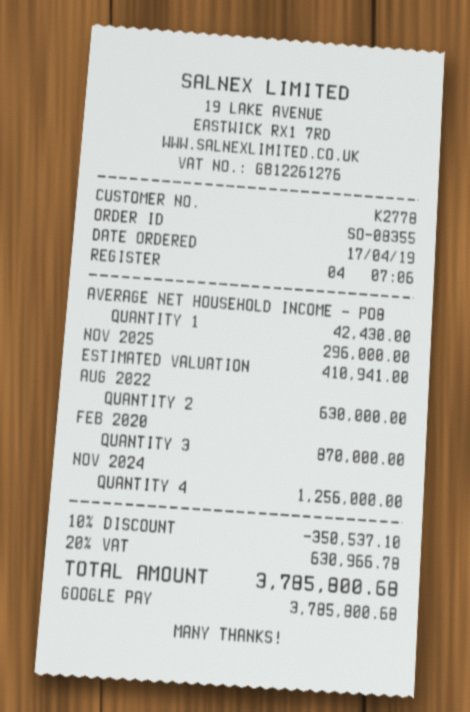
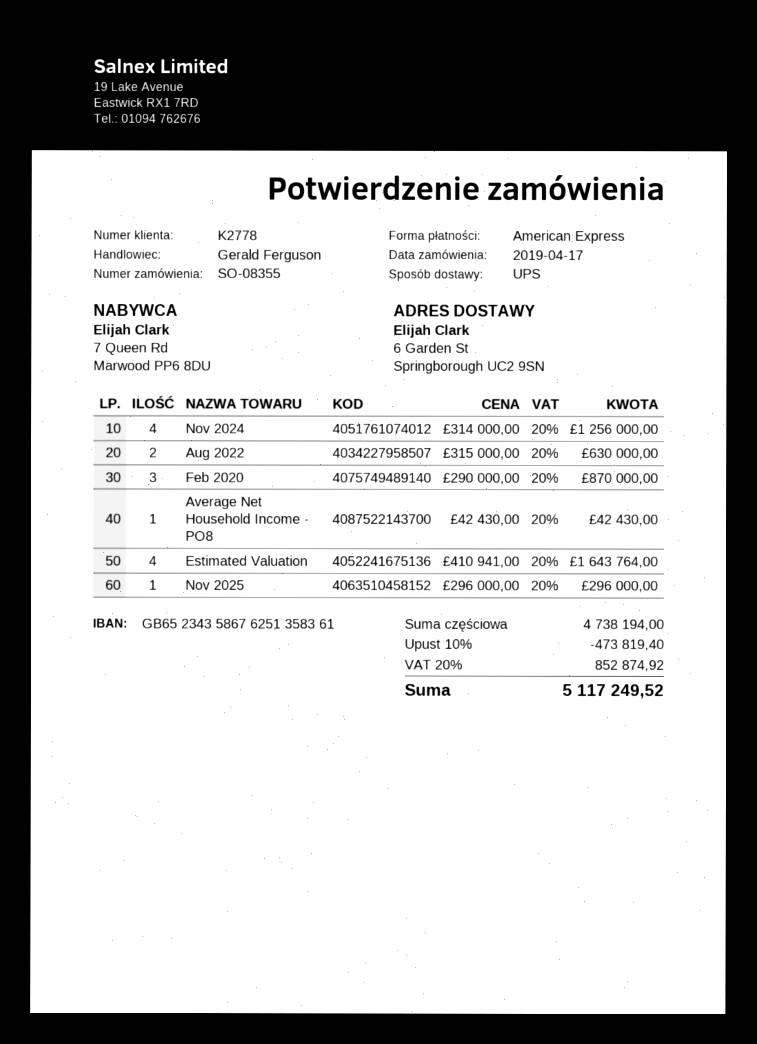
payment method: Google Pay -> American Express
ESTIMATED VALUATION: 1 for 410941.00 -> 4 for 1643764.00
discount: 10% = 350537.10 -> 10% = 473819.40
tax: 20% = 630966.78 -> 20% = 852874.92
total: 3785800.68 -> 5117249.52

